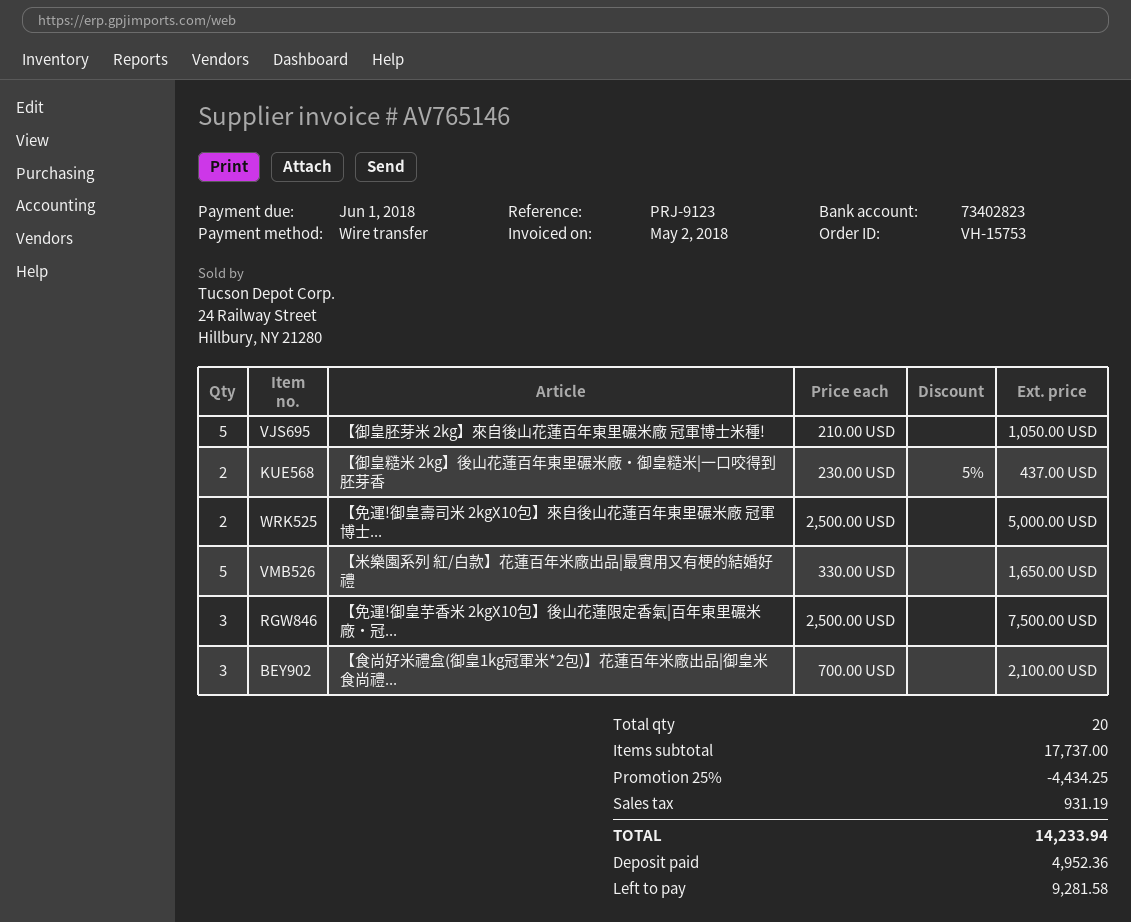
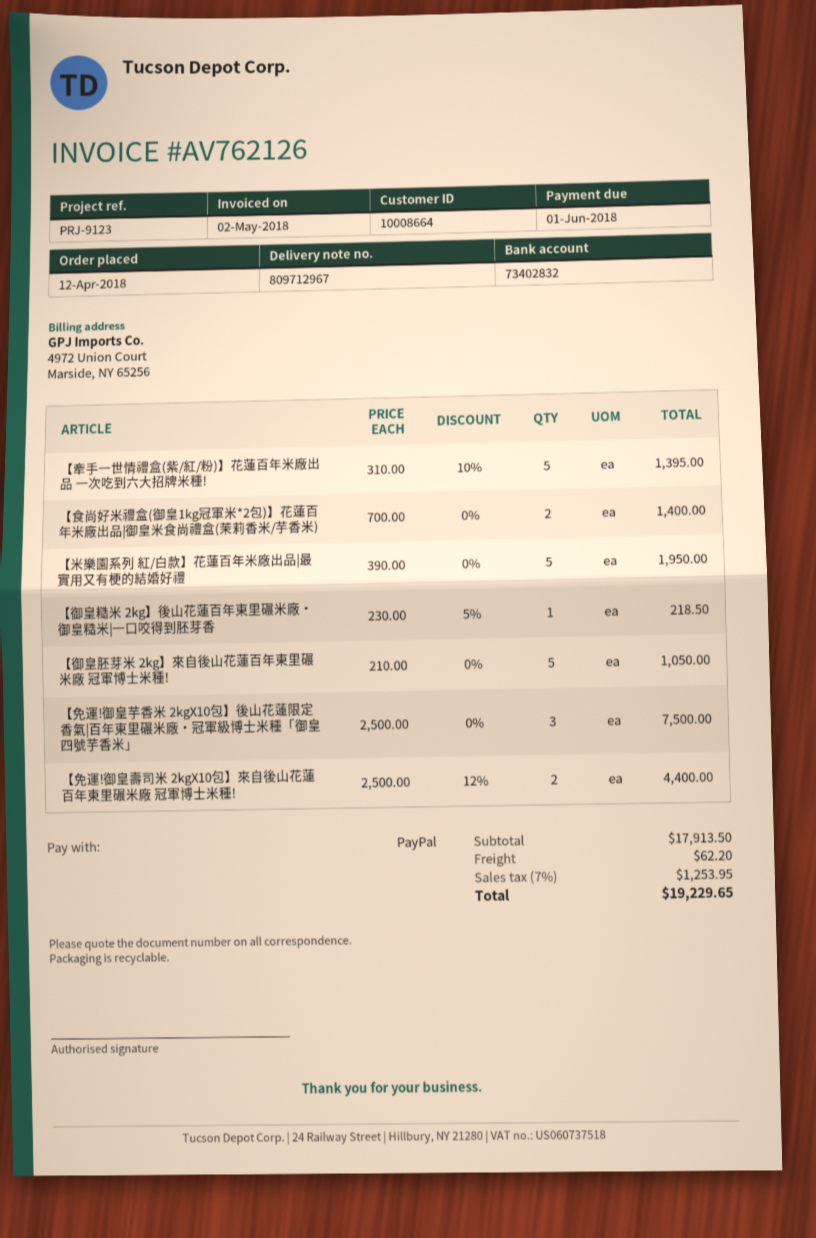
invoice number: AV765146 -> AV762126
payment method: bank transfer -> PayPal
bank account: 73402823 -> 73402832
【御皇糙米 2kg】後山花蓮百年東里碾米廠・御皇糙米|一口咬得到胚芽香: 2 x 230.00 - 5% = 437.00 -> 1 x 230.00 - 5% = 218.50
【免運!御皇壽司米 2kgX10包】來自後山花蓮百年東里碾米廠 冠軍博士...: 2 x 2500.00 = 5000.00 -> 2 x 2500.00 - 12% = 4400.00
【米樂園系列 紅/白款】花蓮百年米廠出品|最實用又有梗的結婚好禮: 5 x 330.00 = 1650.00 -> 5 x 390.00 = 1950.00
【食尚好米禮盒(御皇1kg冠軍米*2包)】花蓮百年米廠出品|御皇米食尚禮...: 3 x 700.00 = 2100.00 -> 2 x 700.00 = 1400.00
【牽手一世情禮盒(紫/紅/粉)】花蓮百年米廠出品 一次吃到六大招牌米種!: none -> 5 x 310.00 - 10% = 1395.00
subtotal: 17737.00 -> 17913.50
discount: 25% = 4434.25 -> none
shipping: none -> 62.20
tax: 931.19 -> 1253.95
total: 14233.94 -> 19229.65

